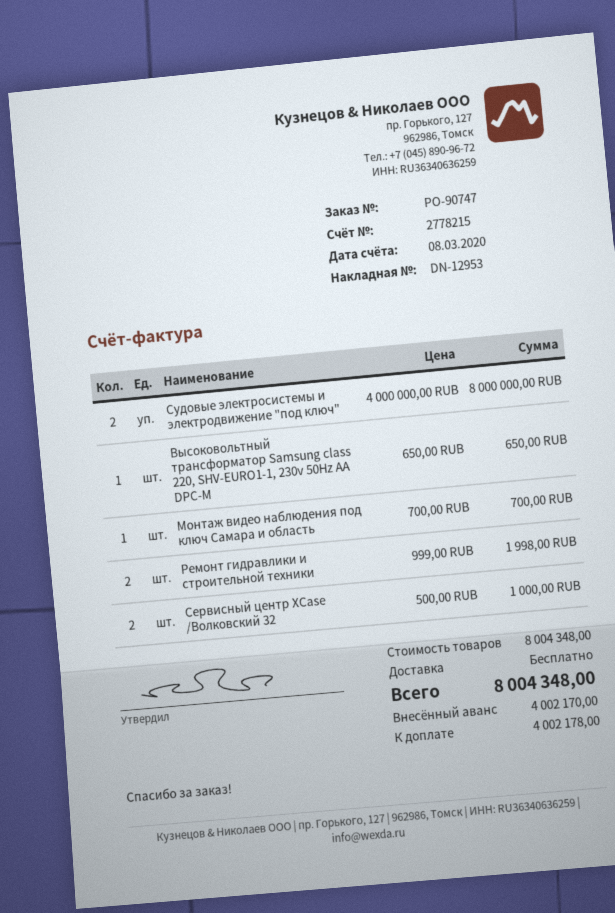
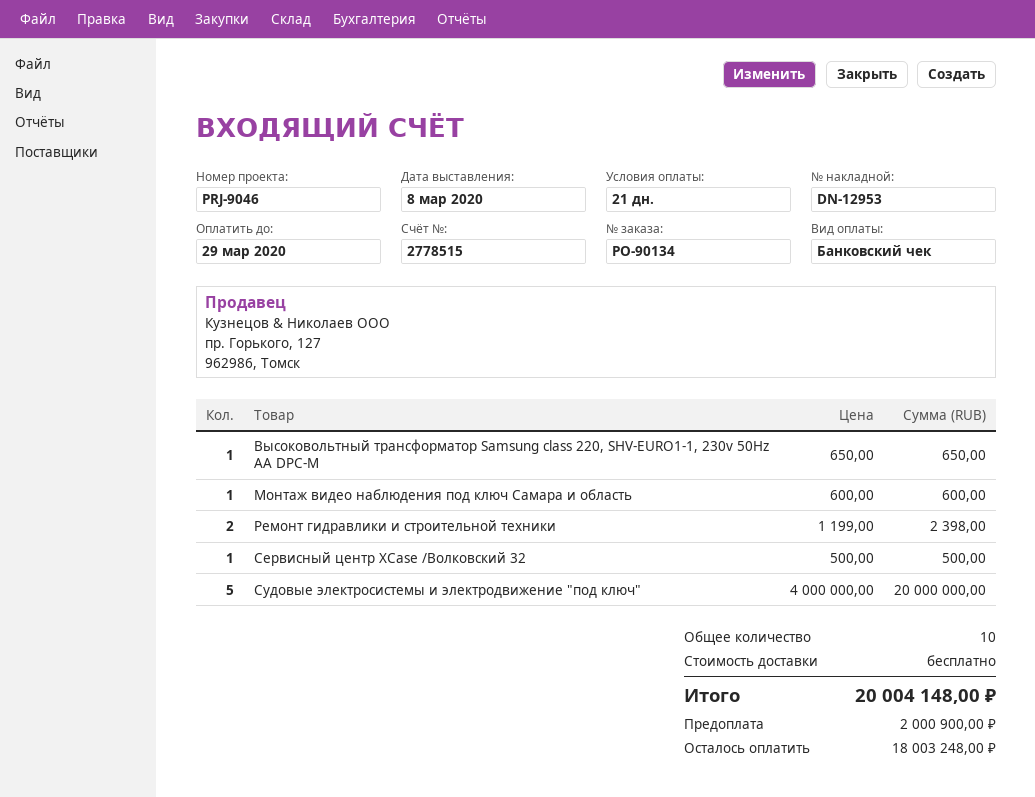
order number: PO-90747 -> PO-90134
invoice number: 2778215 -> 2778515
Судовые электросистемы и электродвижение "под ключ": 2 x 4000000.00 = 8000000.00 -> 5 x 4000000.00 = 20000000.00
Монтаж видео наблюдения под ключ Самара и область: 1 x 700.00 = 700.00 -> 1 x 600.00 = 600.00
Ремонт гидравлики и строительной техники: 2 x 999.00 = 1998.00 -> 2 x 1199.00 = 2398.00
Сервисный центр XCase /Волковский 32: 2 x 500.00 = 1000.00 -> 1 x 500.00 = 500.00
total: 8004348.00 -> 20004148.00
deposit: 4002170.00 -> 2000900.00
balance: 4002178.00 -> 18003248.00

